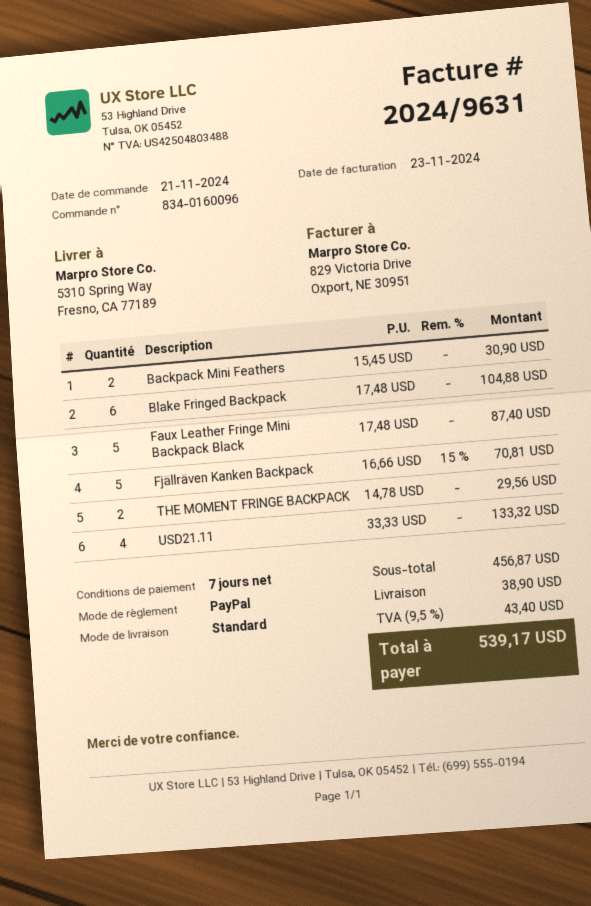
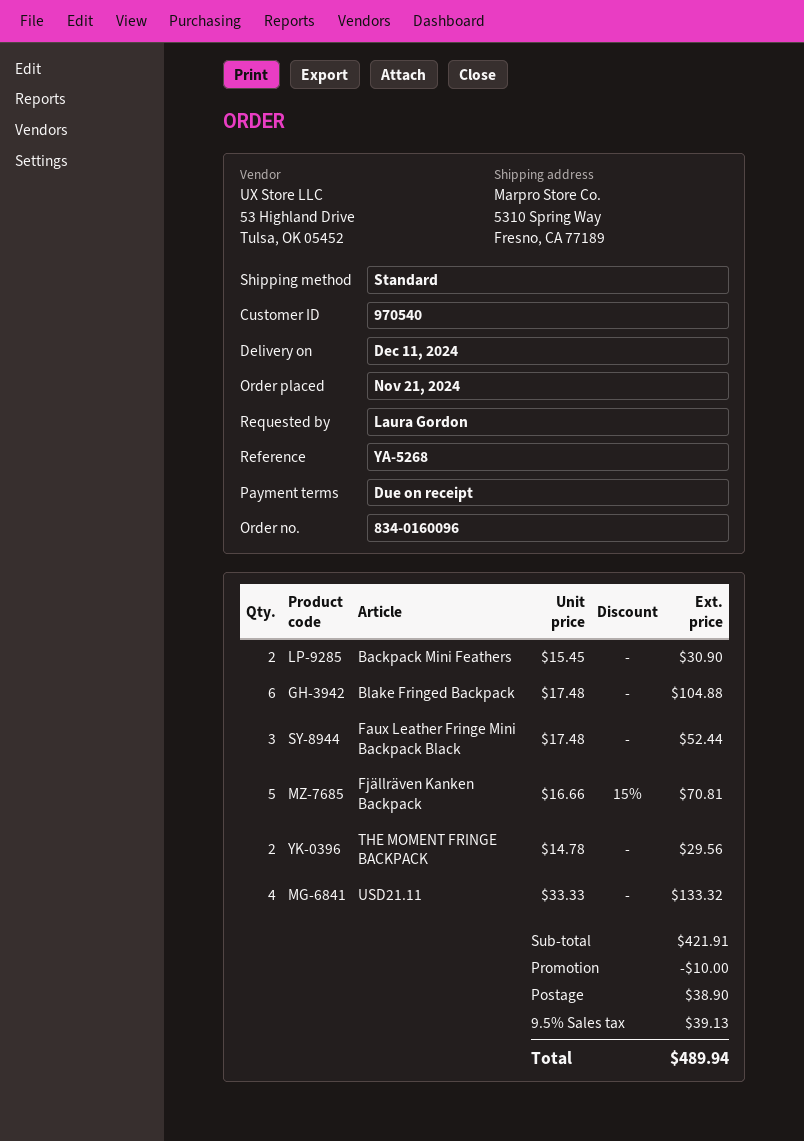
payment terms: 7 days -> on receipt
Faux Leather Fringe Mini Backpack Black: 5 x 17.48 = 87.40 -> 3 x 17.48 = 52.44
subtotal: 456.87 -> 421.91
discount: none -> 10.00
tax: 9.5% = 43.40 -> 9.5% = 39.13
total: 539.17 -> 489.94

